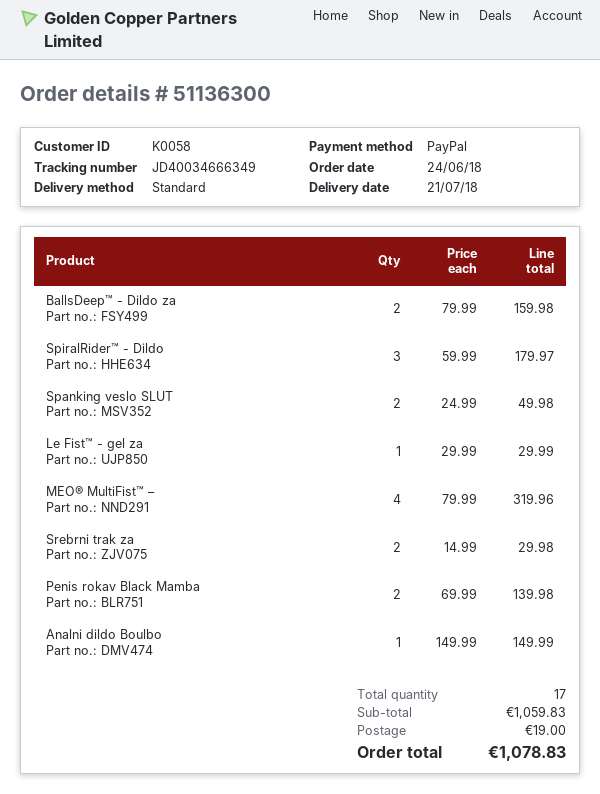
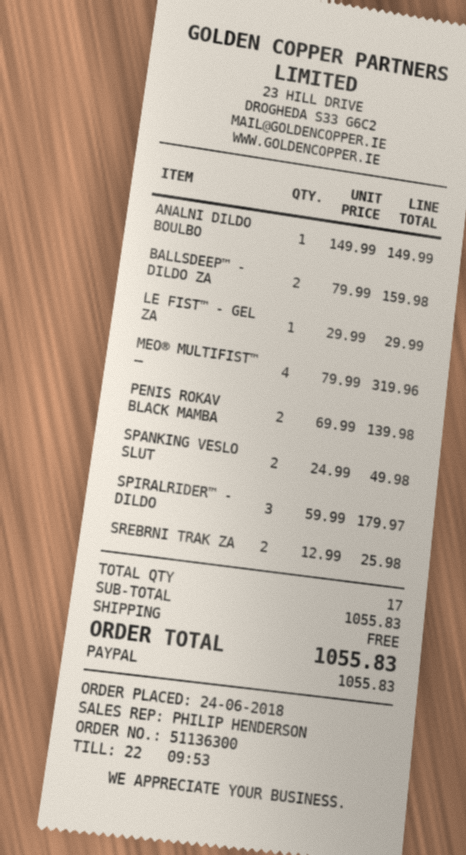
Srebrni trak za: 2 x 14.99 = 29.98 -> 2 x 12.99 = 25.98
subtotal: 1059.83 -> 1055.83
shipping: 19.00 -> 0.00
total: 1078.83 -> 1055.83

